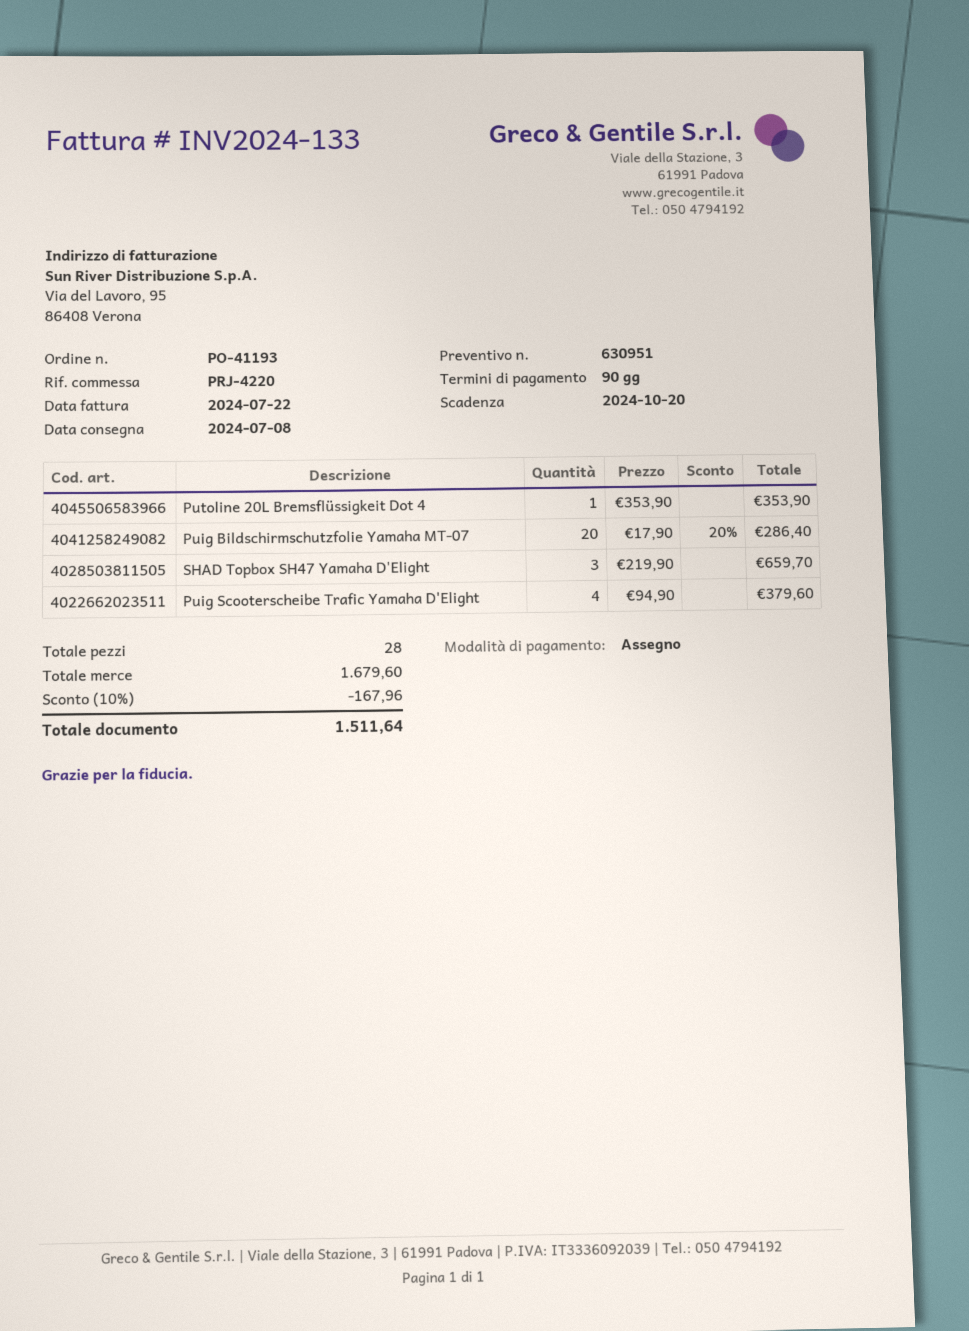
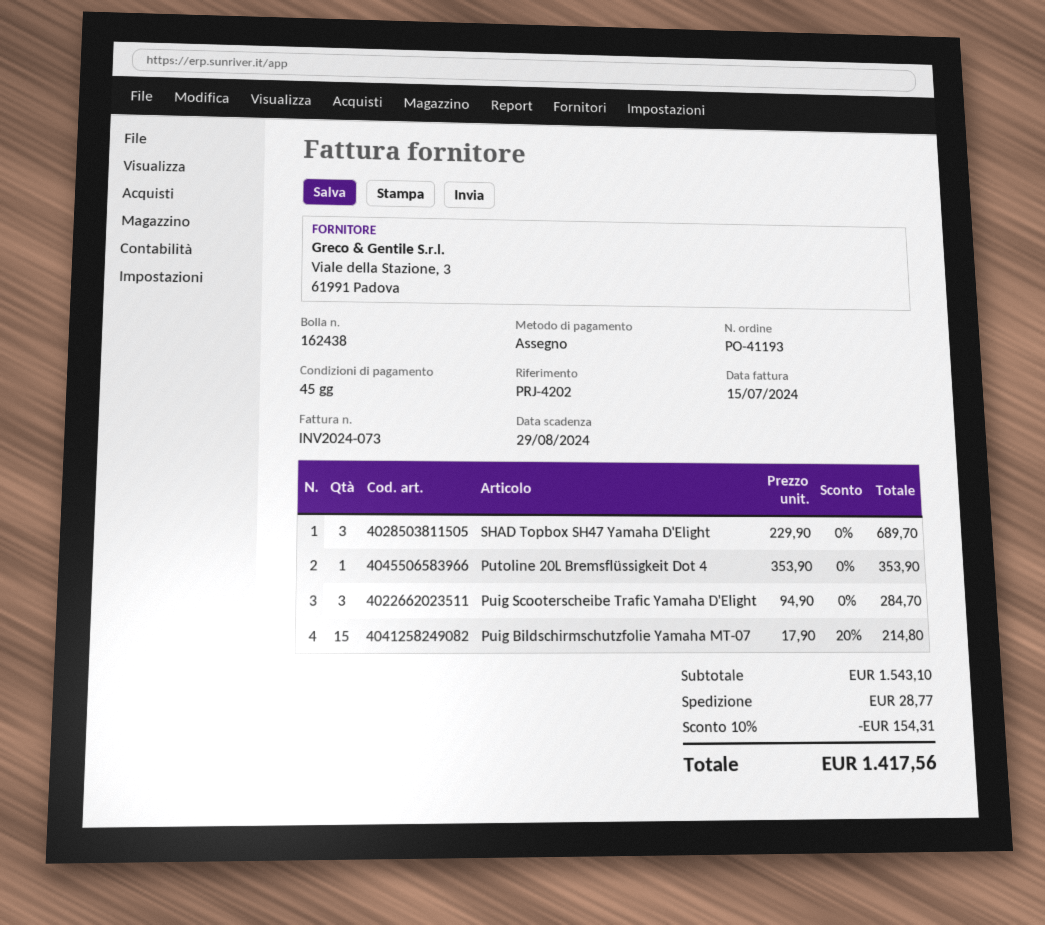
invoice number: INV2024-133 -> INV2024-073
invoice date: 2024-07-22 -> 2024-07-15
payment terms: 90 days -> 45 days
due date: 2024-10-20 -> 2024-08-29
reference: PRJ-4220 -> PRJ-4202
Puig Bildschirmschutzfolie Yamaha MT-07: 20 x 17.90 - 20% = 286.40 -> 15 x 17.90 - 20% = 214.80
SHAD Topbox SH47 Yamaha D'Elight: 3 x 219.90 = 659.70 -> 3 x 229.90 = 689.70
Puig Scooterscheibe Trafic Yamaha D'Elight: 4 x 94.90 = 379.60 -> 3 x 94.90 = 284.70
subtotal: 1679.60 -> 1543.10
discount: 10% = 167.96 -> 10% = 154.31
shipping: none -> 28.77
total: 1511.64 -> 1417.56

